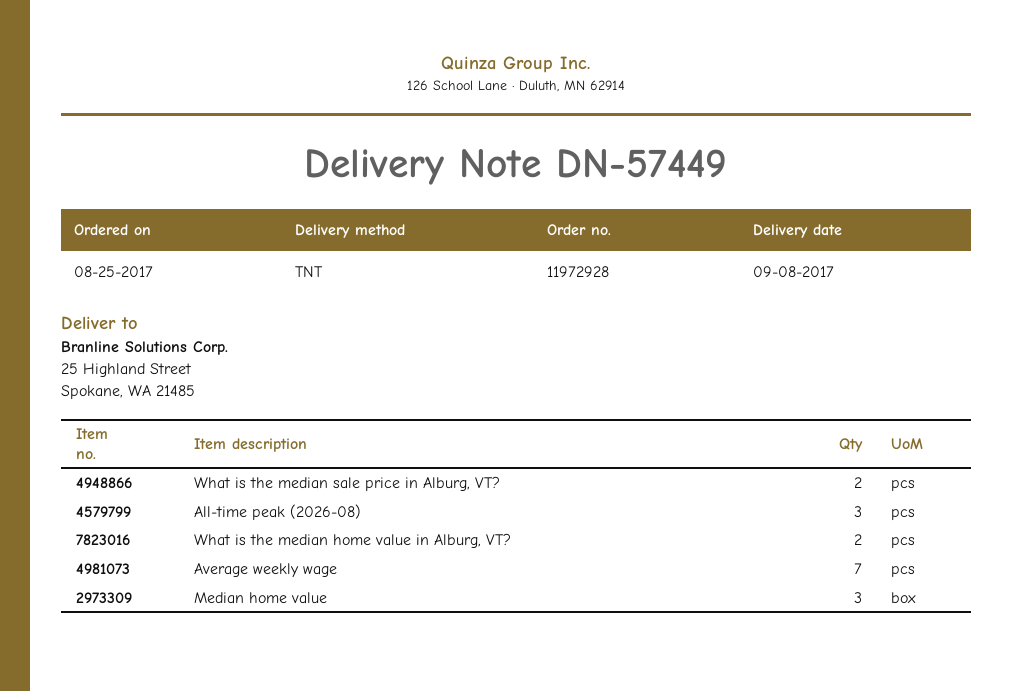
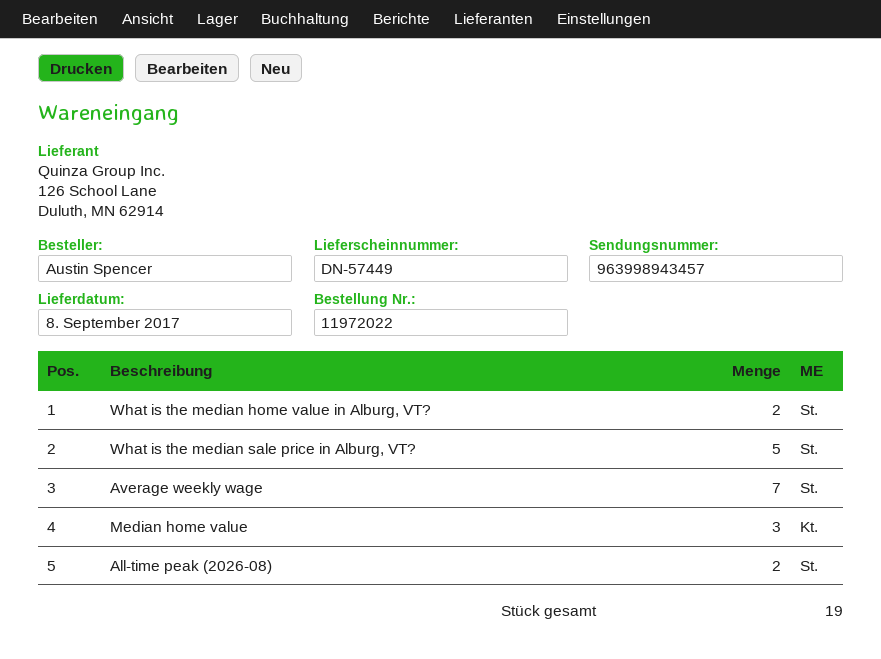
order number: 11972928 -> 11972022
What is the median sale price in Alburg, VT?: 2 -> 5
All-time peak (2026-08): 3 -> 2

